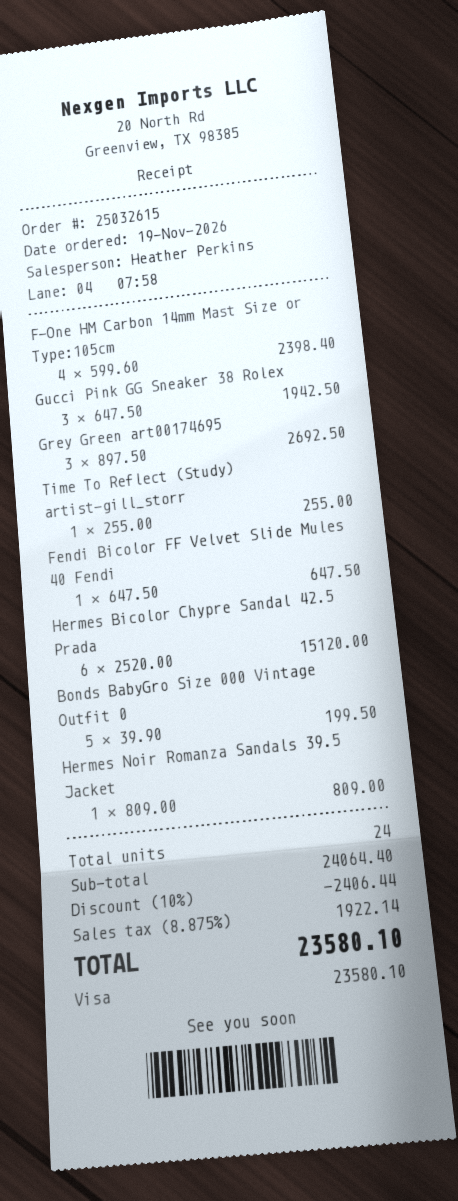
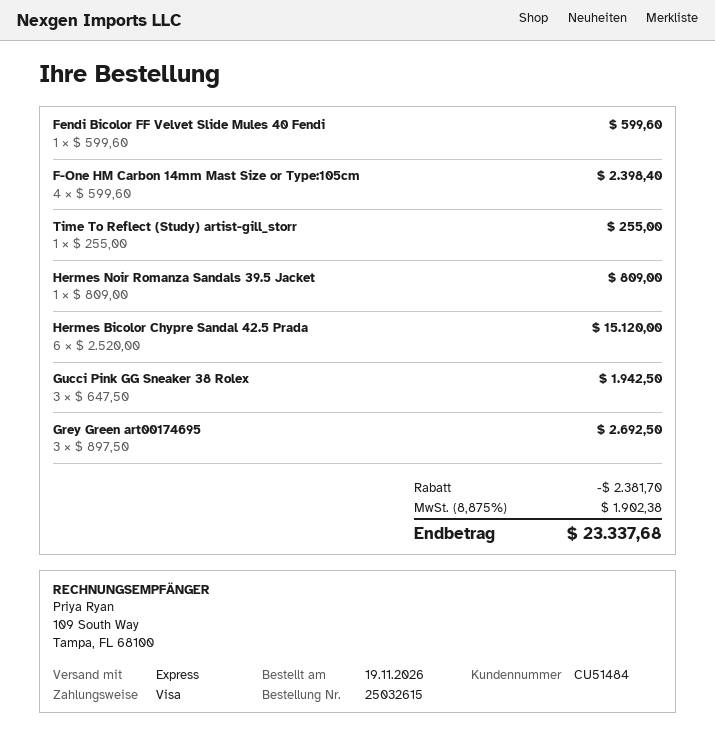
Fendi Bicolor FF Velvet Slide Mules 40 Fendi: 1 x 647.50 = 647.50 -> 1 x 599.60 = 599.60
Bonds BabyGro Size 000 Vintage Outfit 0: 5 x 39.90 = 199.50 -> none
discount: 2406.44 -> 2381.70
tax: 8.875% = 1922.14 -> 8.875% = 1902.38
total: 23580.10 -> 23337.68

